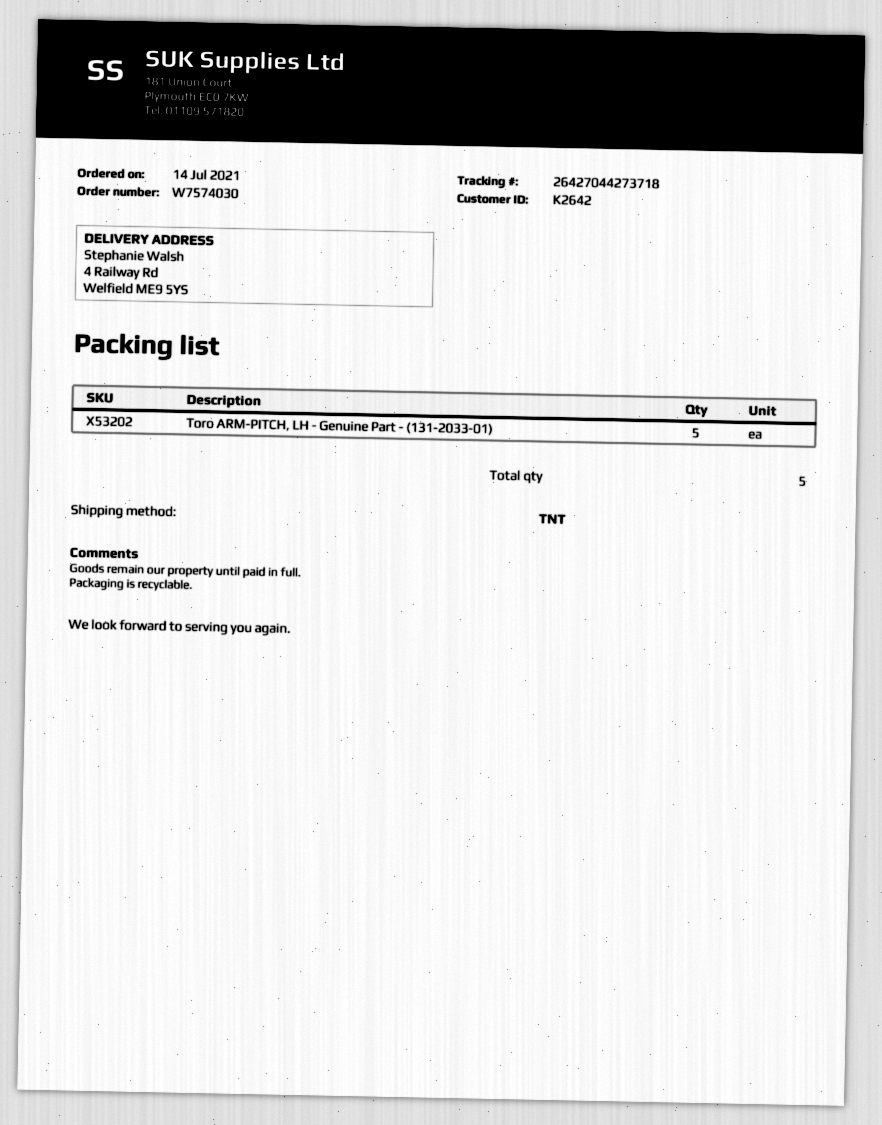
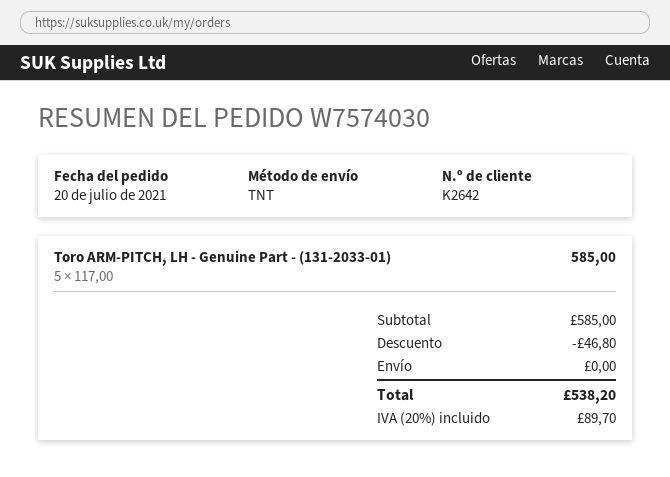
order date: 2021-07-14 -> 2021-07-20

